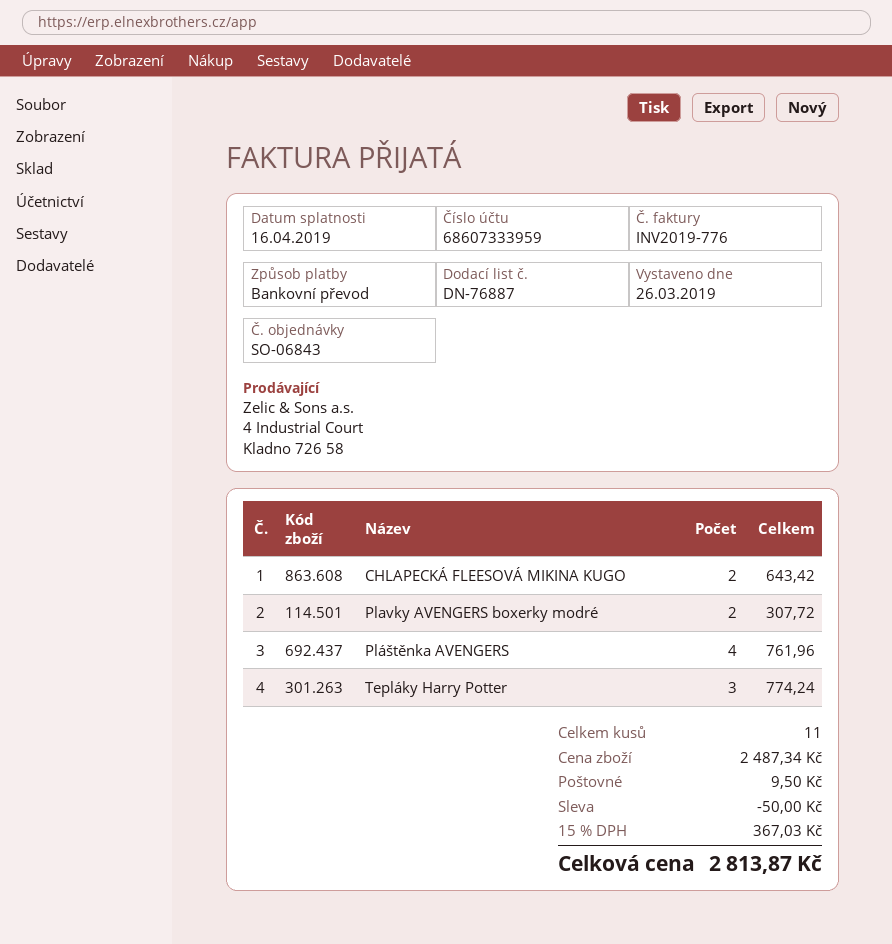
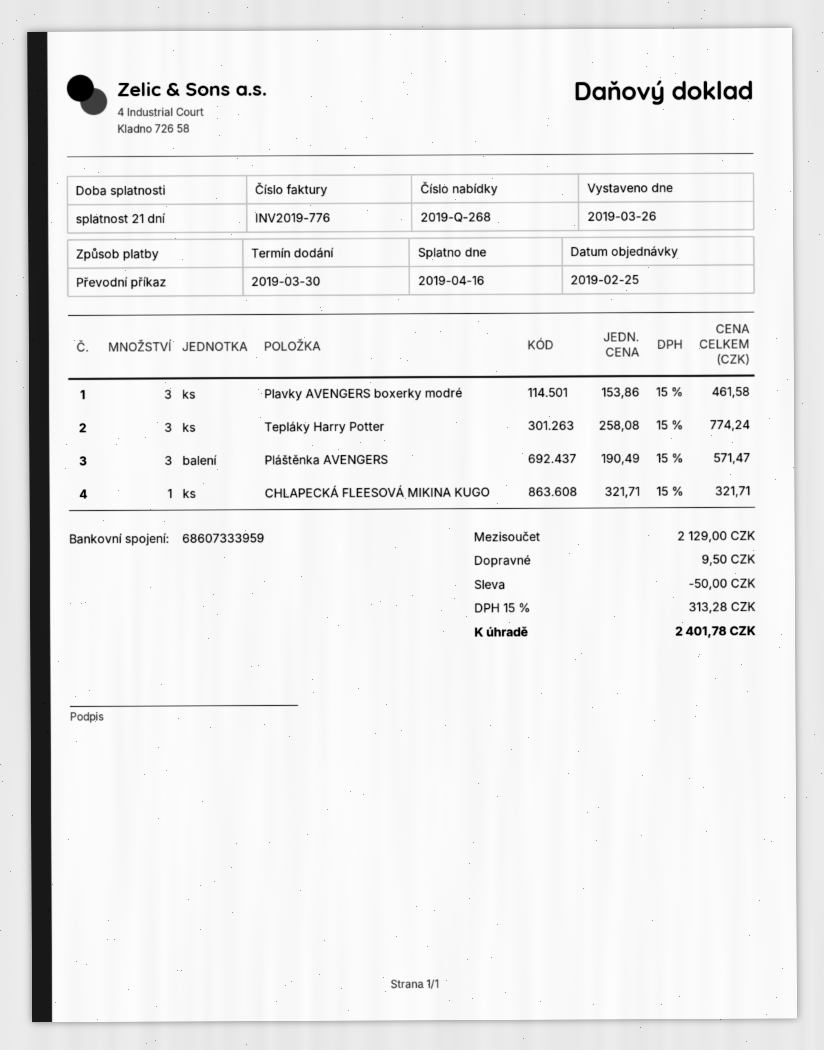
CHLAPECKÁ FLEESOVÁ MIKINA KUGO: 2 for 643.42 -> 1 for 321.71
Plavky AVENGERS boxerky modré: 2 for 307.72 -> 3 for 461.58
Pláštěnka AVENGERS: 4 for 761.96 -> 3 for 571.47
subtotal: 2487.34 -> 2129.00
tax: 15% = 367.03 -> 15% = 313.28
total: 2813.87 -> 2401.78

